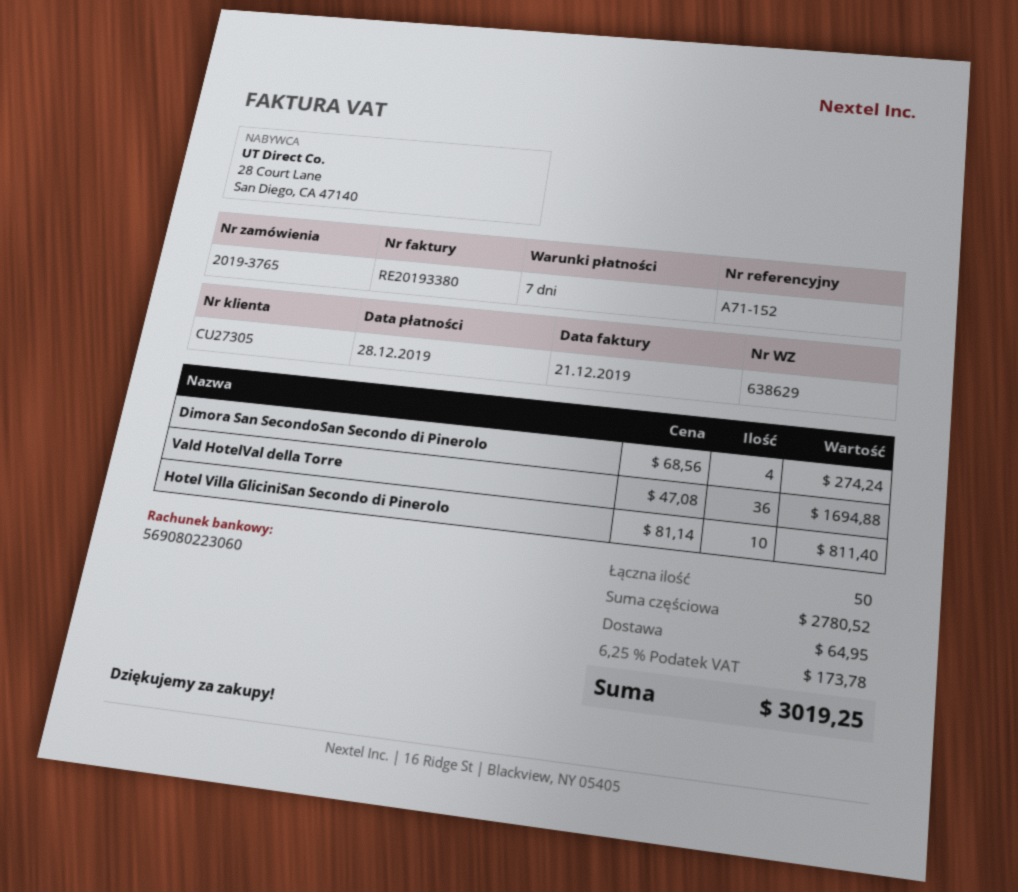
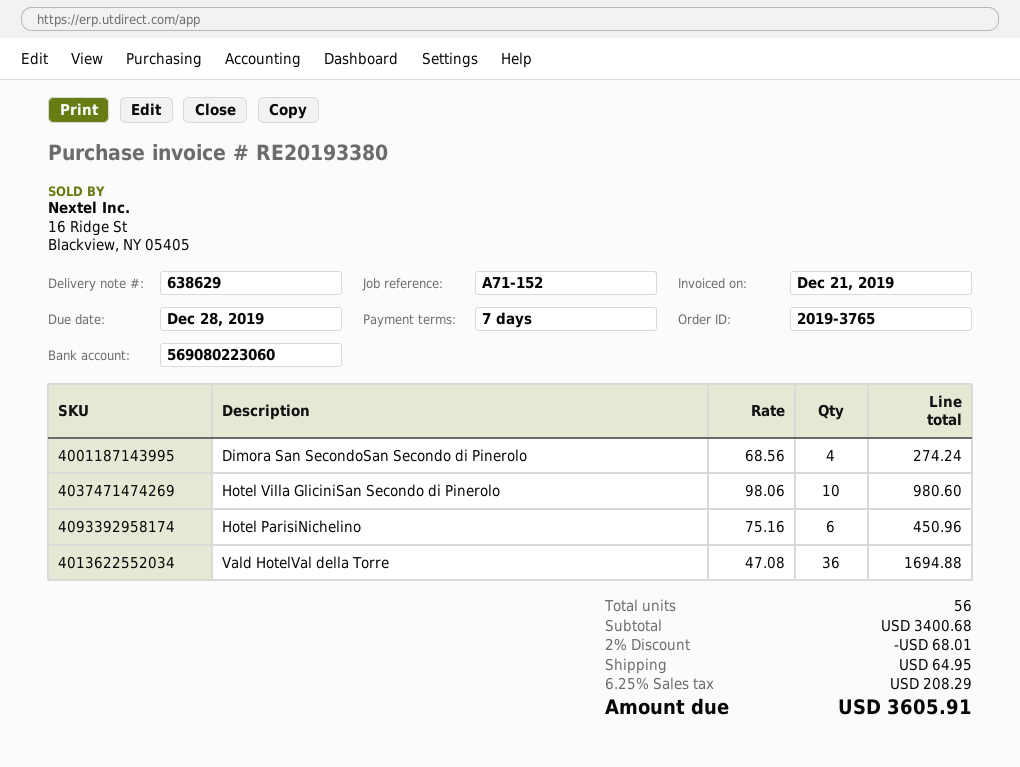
Hotel Villa GliciniSan Secondo di Pinerolo: 10 x 81.14 = 811.40 -> 10 x 98.06 = 980.60
Hotel ParisiNichelino: none -> 6 x 75.16 = 450.96
total quantity: 50 -> 56
subtotal: 2780.52 -> 3400.68
discount: none -> 2% = 68.01
tax: 6.25% = 173.78 -> 6.25% = 208.29
total: 3019.25 -> 3605.91

